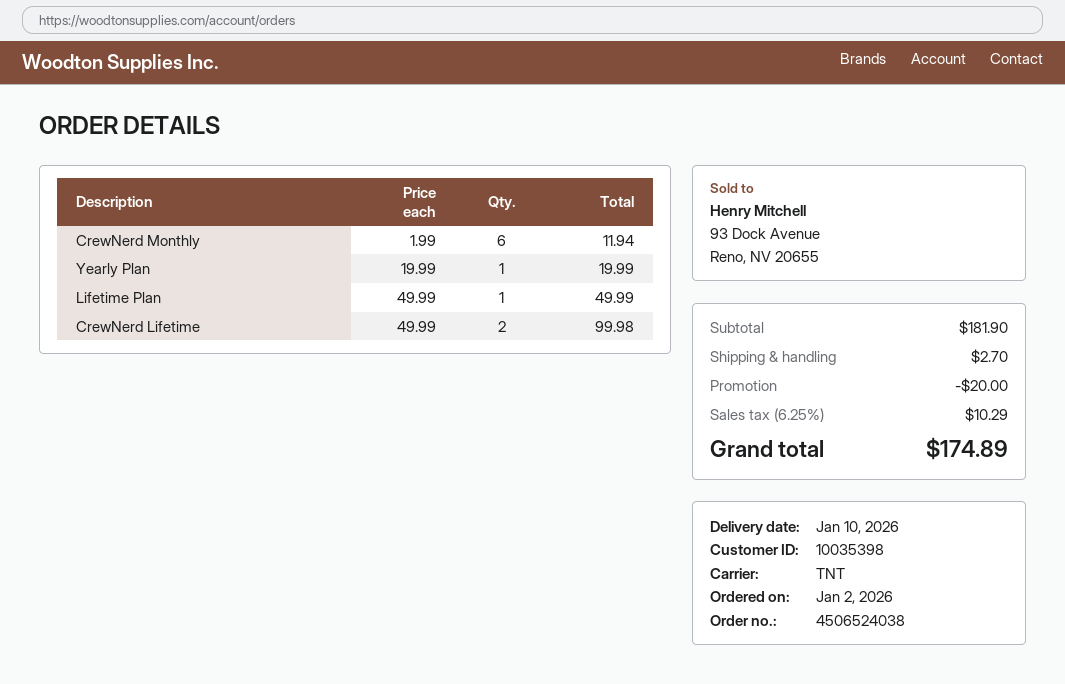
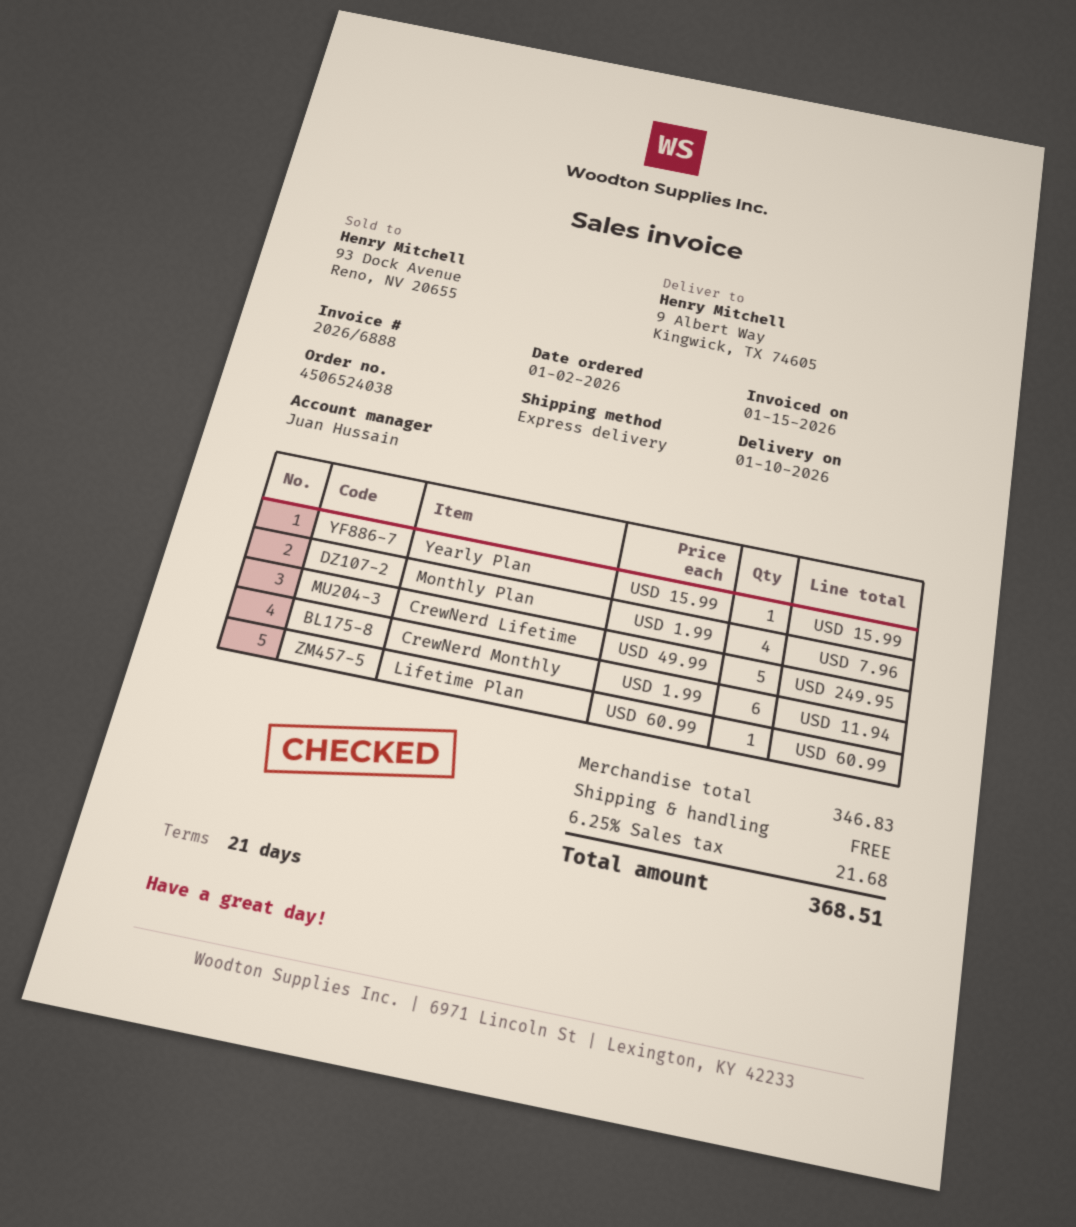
shipping method: TNT -> express
Yearly Plan: 1 x 19.99 = 19.99 -> 1 x 15.99 = 15.99
Lifetime Plan: 1 x 49.99 = 49.99 -> 1 x 60.99 = 60.99
CrewNerd Lifetime: 2 x 49.99 = 99.98 -> 5 x 49.99 = 249.95
Monthly Plan: none -> 4 x 1.99 = 7.96
subtotal: 181.90 -> 346.83
discount: 20.00 -> none
shipping: 2.70 -> 0.00
tax: 6.25% = 10.29 -> 6.25% = 21.68
total: 174.89 -> 368.51

